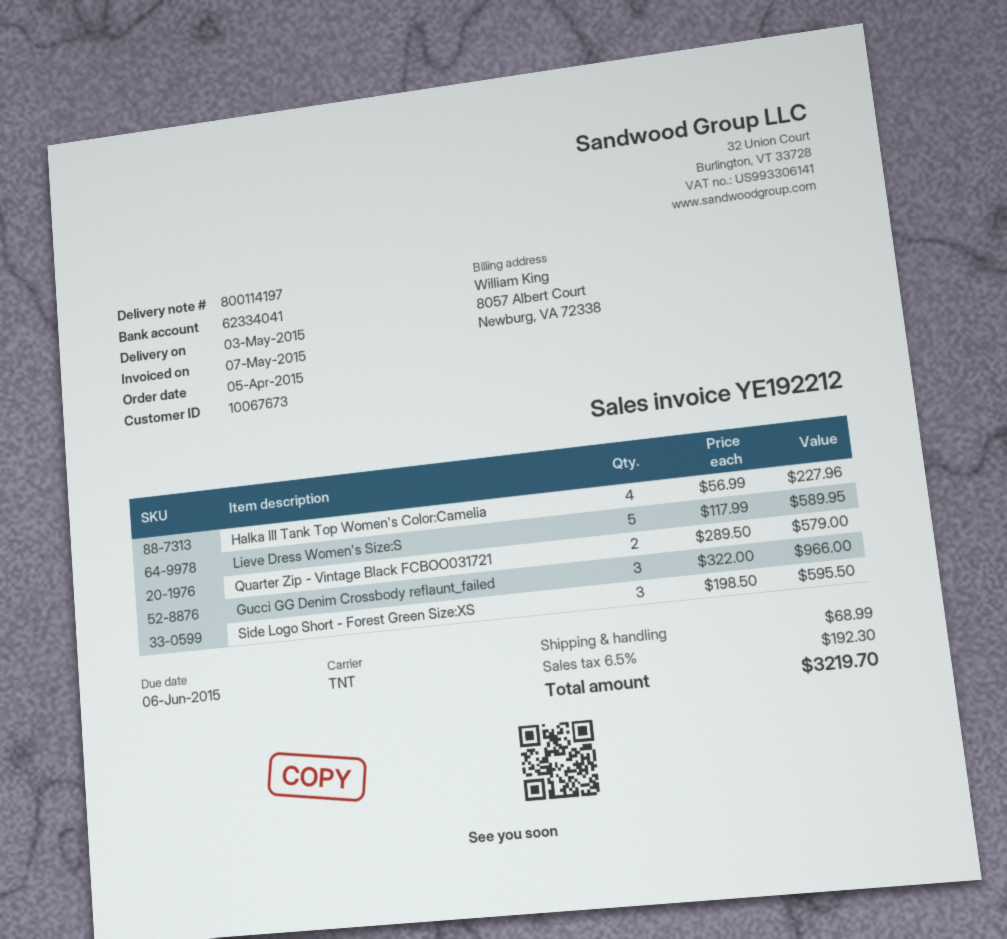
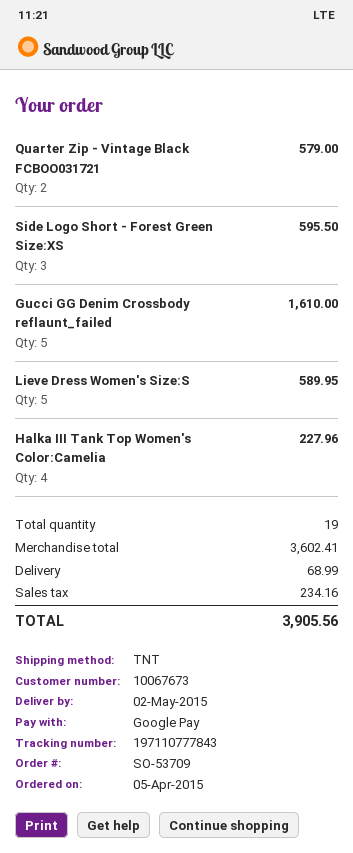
delivery date: 2015-05-03 -> 2015-05-02
Gucci GG Denim Crossbody reflaunt_failed: 3 for 966.00 -> 5 for 1610.00
tax: 192.30 -> 234.16
total: 3219.70 -> 3905.56

